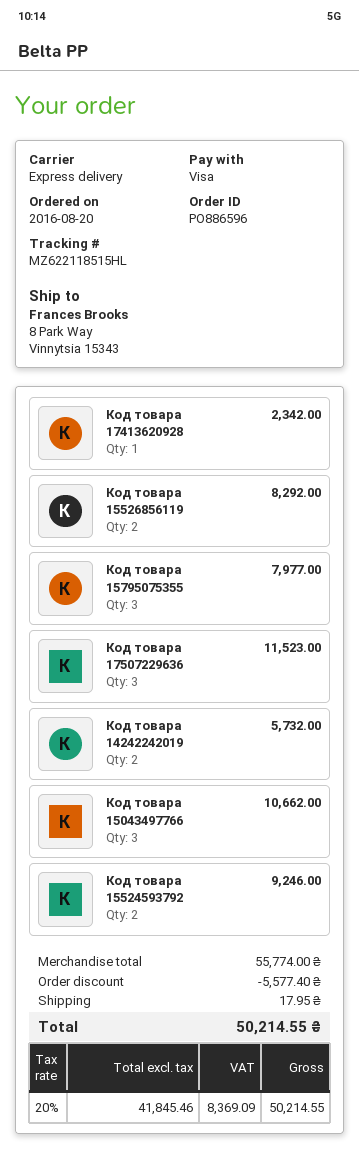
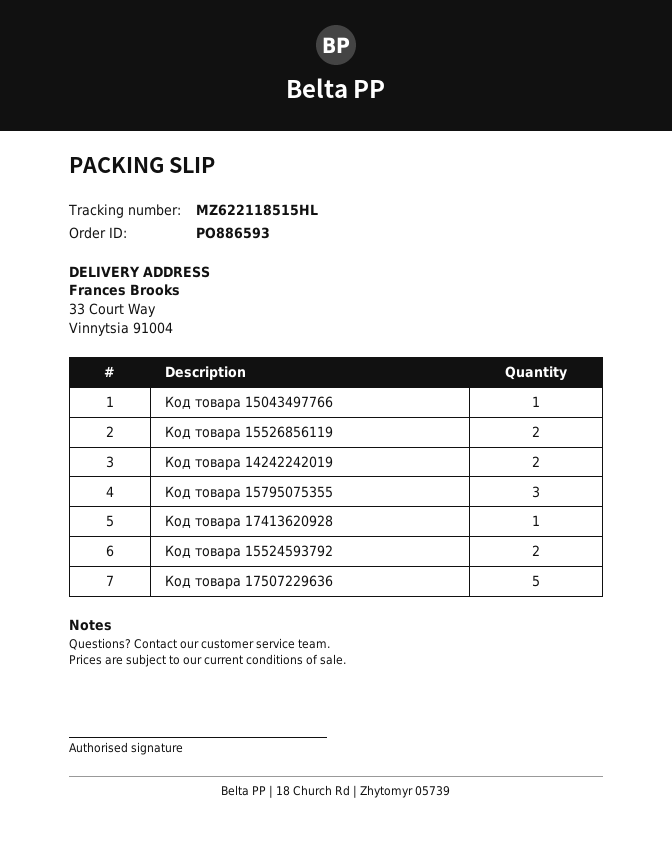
order number: PO886596 -> PO886593
ship to: 8 Park Way, Vinnytsia 15343 -> 33 Court Way, Vinnytsia 91004
Код товара 17507229636: 3 -> 5
Код товара 15043497766: 3 -> 1

